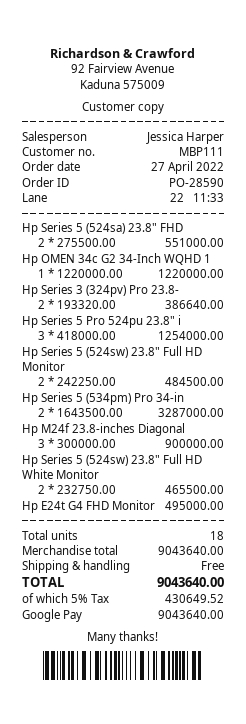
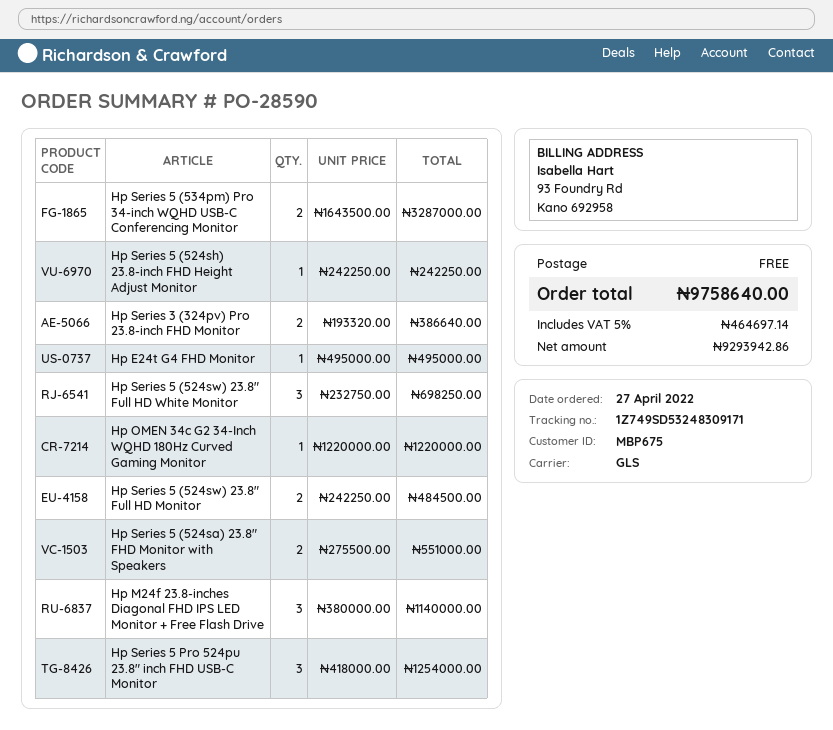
customer number: MBP111 -> MBP675
Hp M24f 23.8-inches Diagonal: 3 x 300000.00 = 900000.00 -> 3 x 380000.00 = 1140000.00
Hp Series 5 (524sw) 23.8" Full HD White Monitor: 2 x 232750.00 = 465500.00 -> 3 x 232750.00 = 698250.00
Hp Series 5 (524sh) 23.8-inch FHD Height Adjust Monitor: none -> 1 x 242250.00 = 242250.00
tax: 5% = 430649.52 -> 5% = 464697.14
total: 9043640.00 -> 9758640.00

